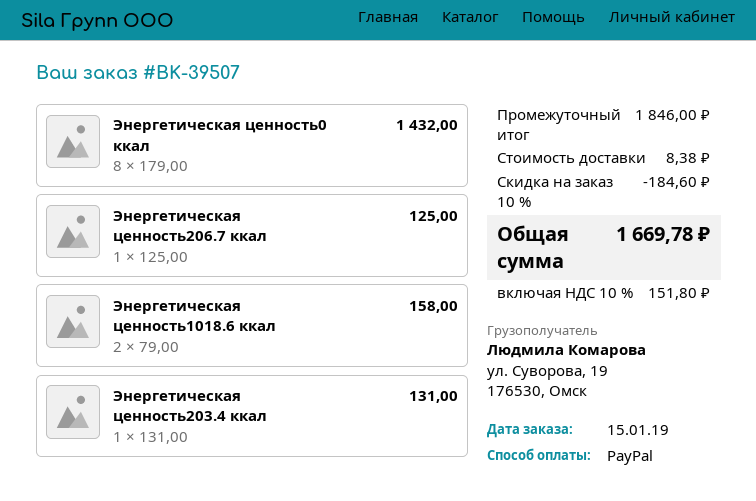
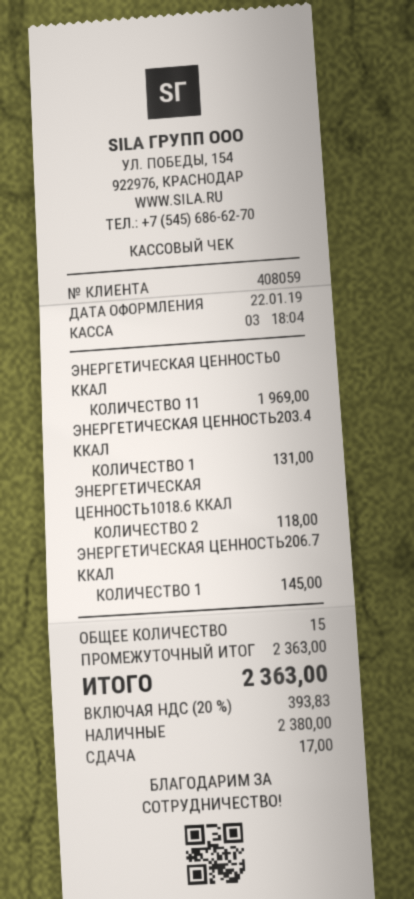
order date: 2019-01-15 -> 2019-01-22
payment method: PayPal -> cash
Энергетическая ценность0 ккал: 8 for 1432.00 -> 11 for 1969.00
Энергетическая ценность206.7 ккал: 1 for 125.00 -> 1 for 145.00
Энергетическая ценность1018.6 ккал: 2 for 158.00 -> 2 for 118.00
subtotal: 1846.00 -> 2363.00
discount: 10% = 184.60 -> none
shipping: 8.38 -> none
tax: 10% = 151.80 -> 20% = 393.83
total: 1669.78 -> 2363.00

